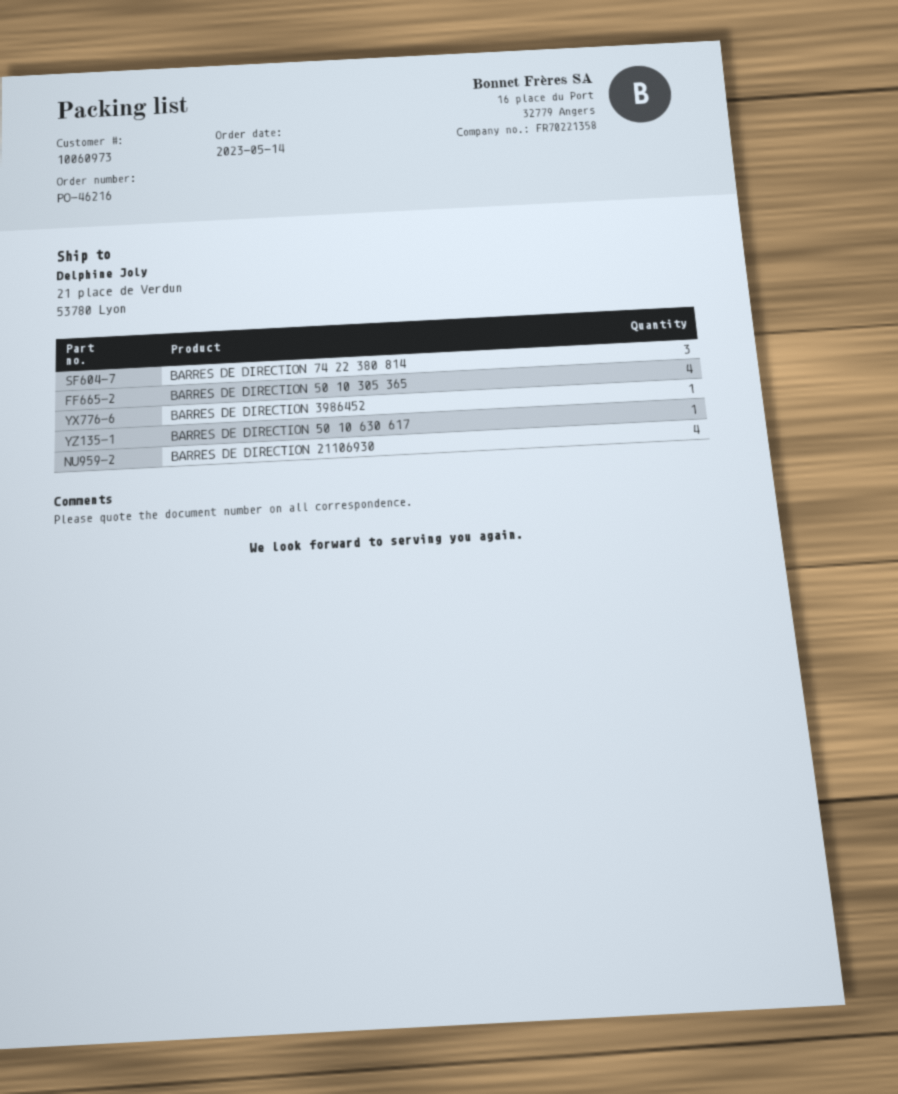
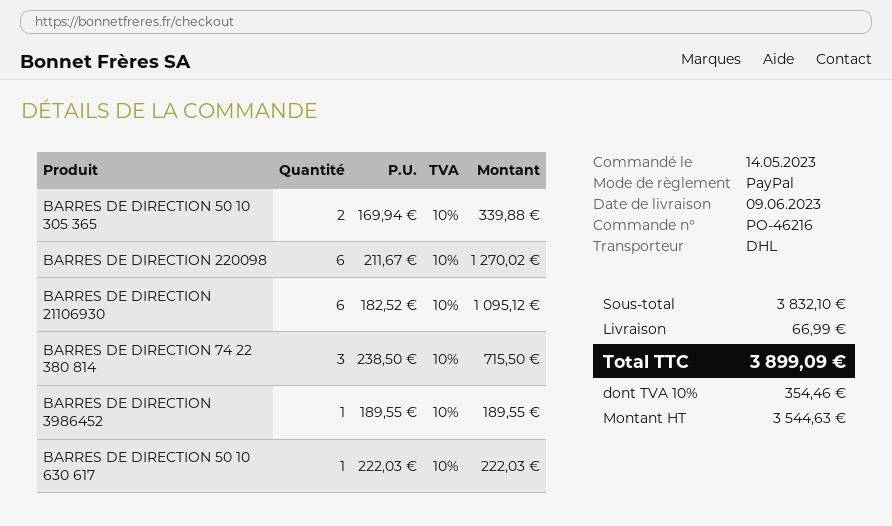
BARRES DE DIRECTION 50 10 305 365: 4 -> 2
BARRES DE DIRECTION 21106930: 4 -> 6
BARRES DE DIRECTION 220098: none -> 6

